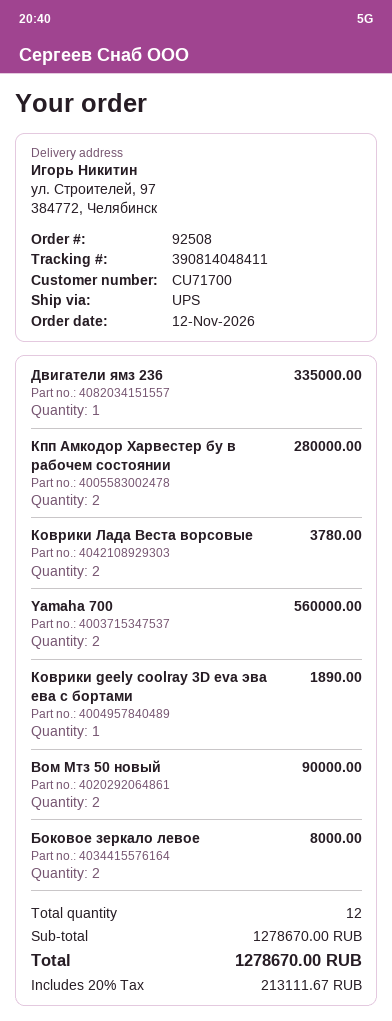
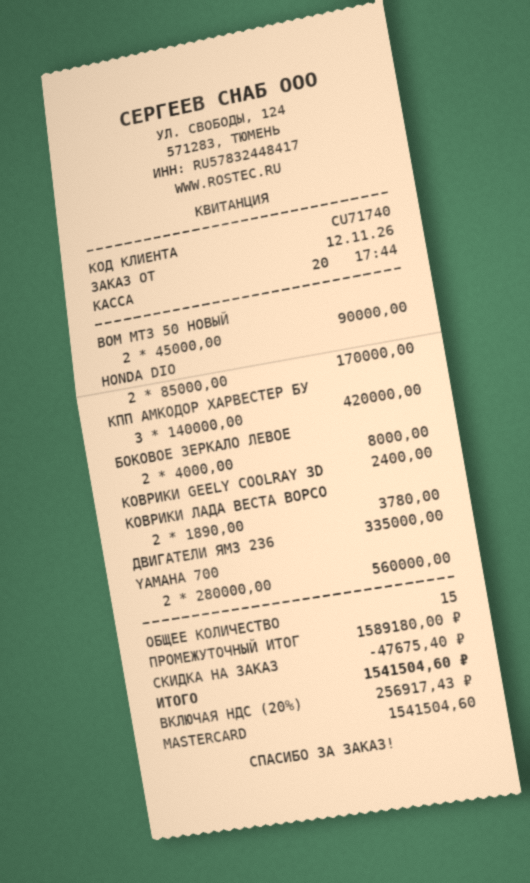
customer number: CU71700 -> CU71740
Кпп Амкодор Харвестер бу в рабочем состоянии: 2 for 280000.00 -> 3 for 420000.00
Коврики geely coolray 3D eva эва ева с бортами: 1 for 1890.00 -> 1 for 2400.00
HONDA DIO: none -> 2 for 170000.00
total quantity: 12 -> 15
subtotal: 1278670.00 -> 1589180.00
discount: none -> 47675.40
tax: 20% = 213111.67 -> 20% = 256917.43
total: 1278670.00 -> 1541504.60

